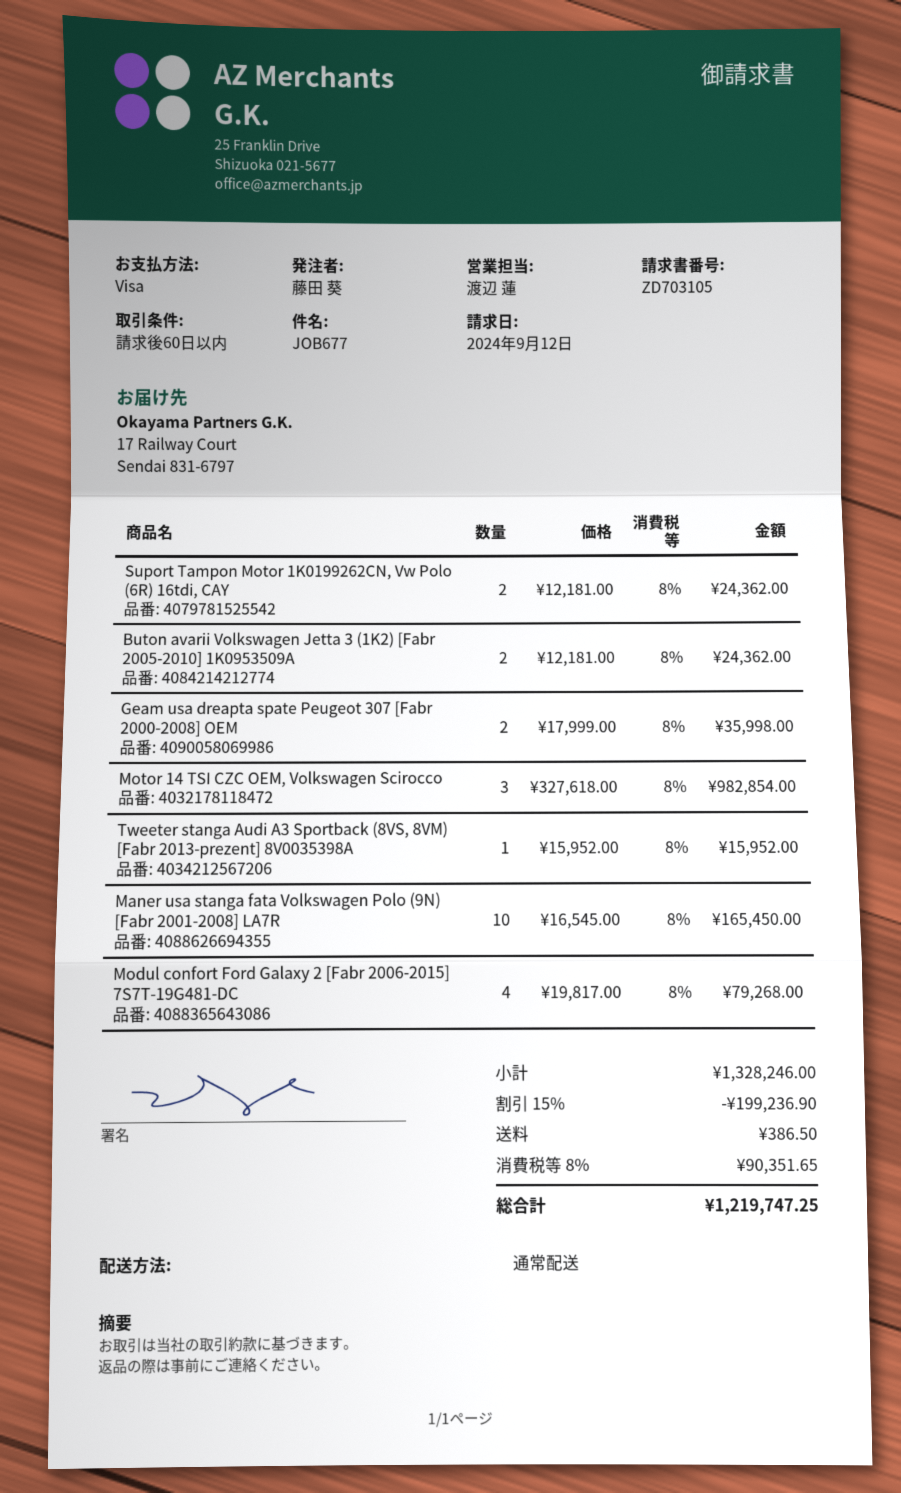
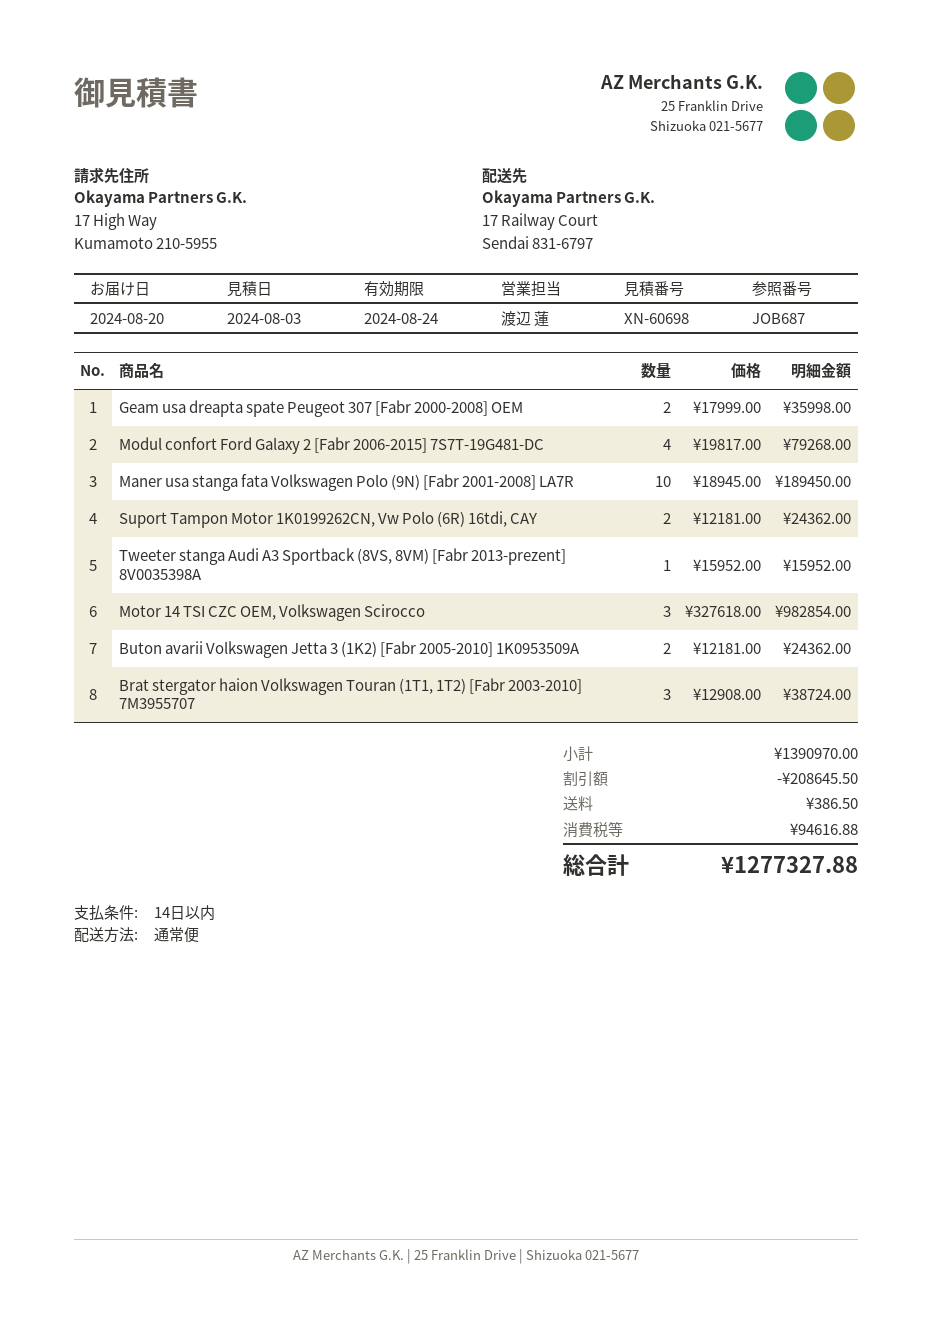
payment terms: 60 days -> 14 days
reference: JOB677 -> JOB687
Maner usa stanga fata Volkswagen Polo (9N) [Fabr 2001-2008] LA7R: 10 x 16545.00 = 165450.00 -> 10 x 18945.00 = 189450.00
Brat stergator haion Volkswagen Touran (1T1, 1T2) [Fabr 2003-2010] 7M3955707: none -> 3 x 12908.00 = 38724.00
subtotal: 1328246.00 -> 1390970.00
discount: 199236.90 -> 208645.50
tax: 90351.65 -> 94616.88
total: 1219747.25 -> 1277327.88

